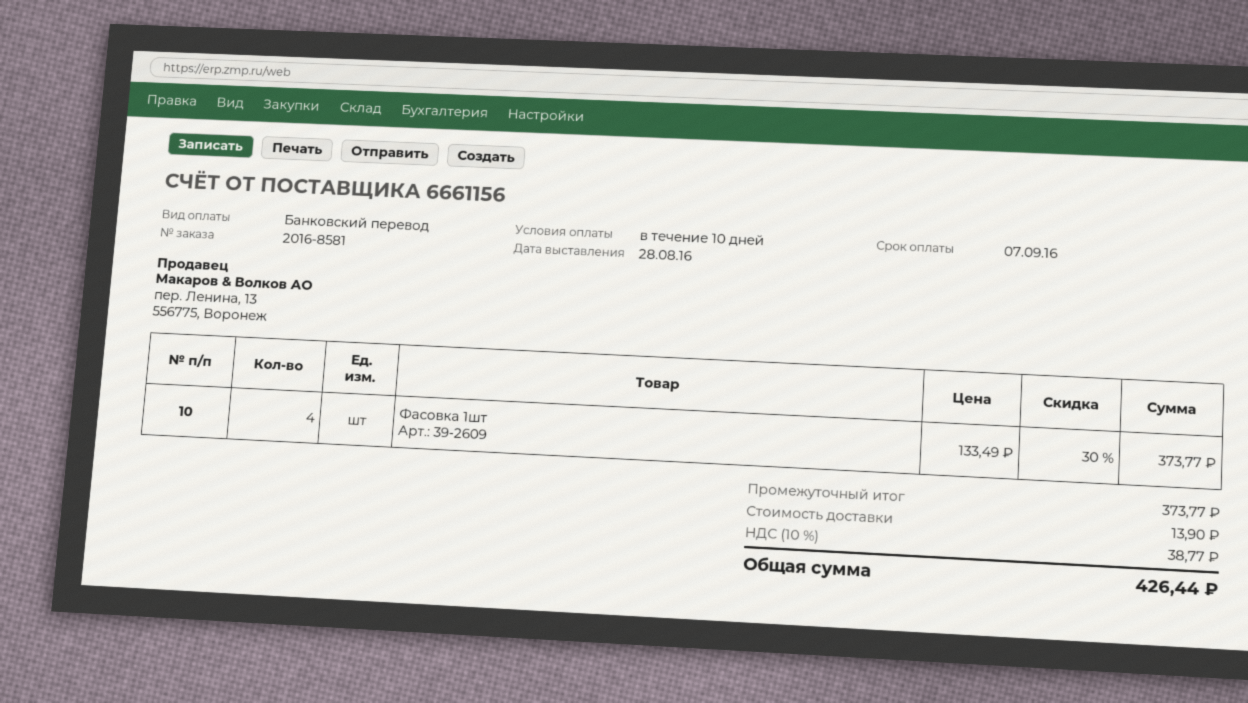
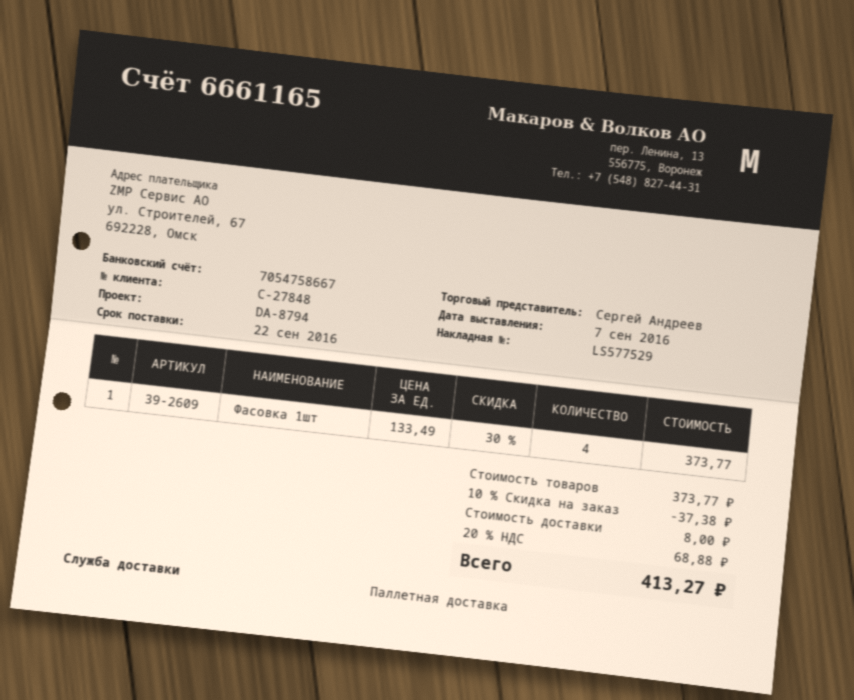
invoice number: 6661156 -> 6661165
invoice date: 2016-08-28 -> 2016-09-07
discount: none -> 10% = 37.38
shipping: 13.90 -> 8.00
tax: 10% = 38.77 -> 20% = 68.88
total: 426.44 -> 413.27

